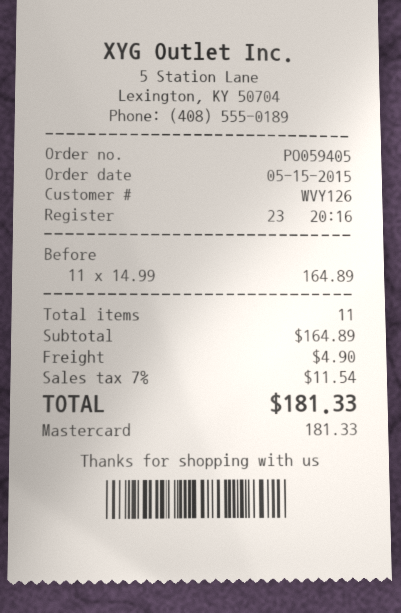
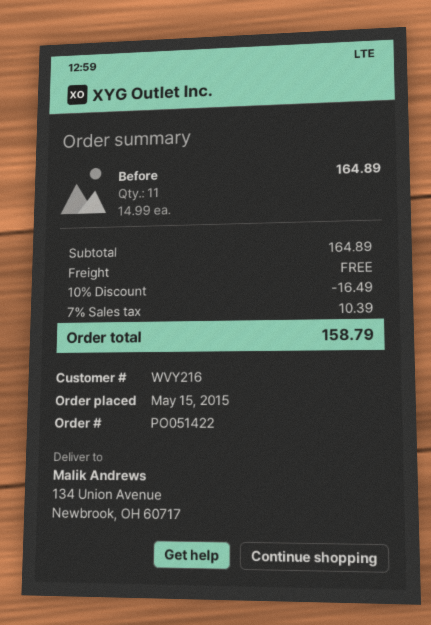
order number: PO059405 -> PO051422
customer number: WVY126 -> WVY216
discount: none -> 10% = 16.49
shipping: 4.90 -> 0.00
tax: 7% = 11.54 -> 7% = 10.39
total: 181.33 -> 158.79

